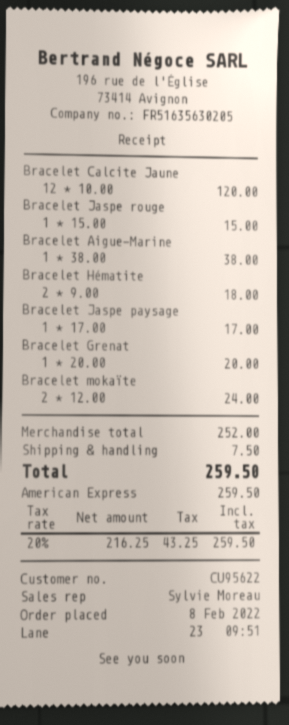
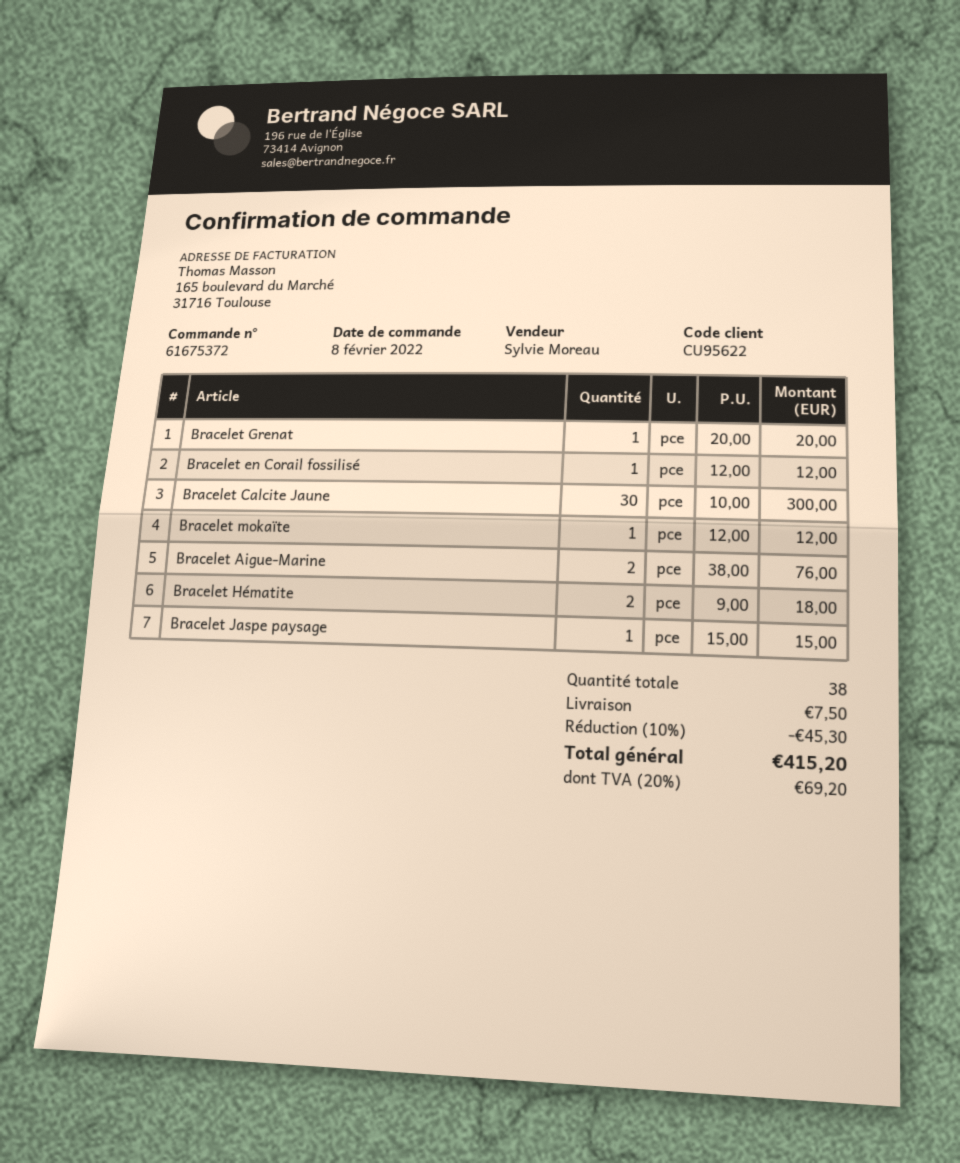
Bracelet Calcite Jaune: 12 x 10.00 = 120.00 -> 30 x 10.00 = 300.00
Bracelet Jaspe rouge: 1 x 15.00 = 15.00 -> none
Bracelet Aigue-Marine: 1 x 38.00 = 38.00 -> 2 x 38.00 = 76.00
Bracelet Jaspe paysage: 1 x 17.00 = 17.00 -> 1 x 15.00 = 15.00
Bracelet mokaïte: 2 x 12.00 = 24.00 -> 1 x 12.00 = 12.00
Bracelet en Corail fossilisé: none -> 1 x 12.00 = 12.00
discount: none -> 10% = 45.30
tax: 20% = 43.25 -> 20% = 69.20
total: 259.50 -> 415.20

